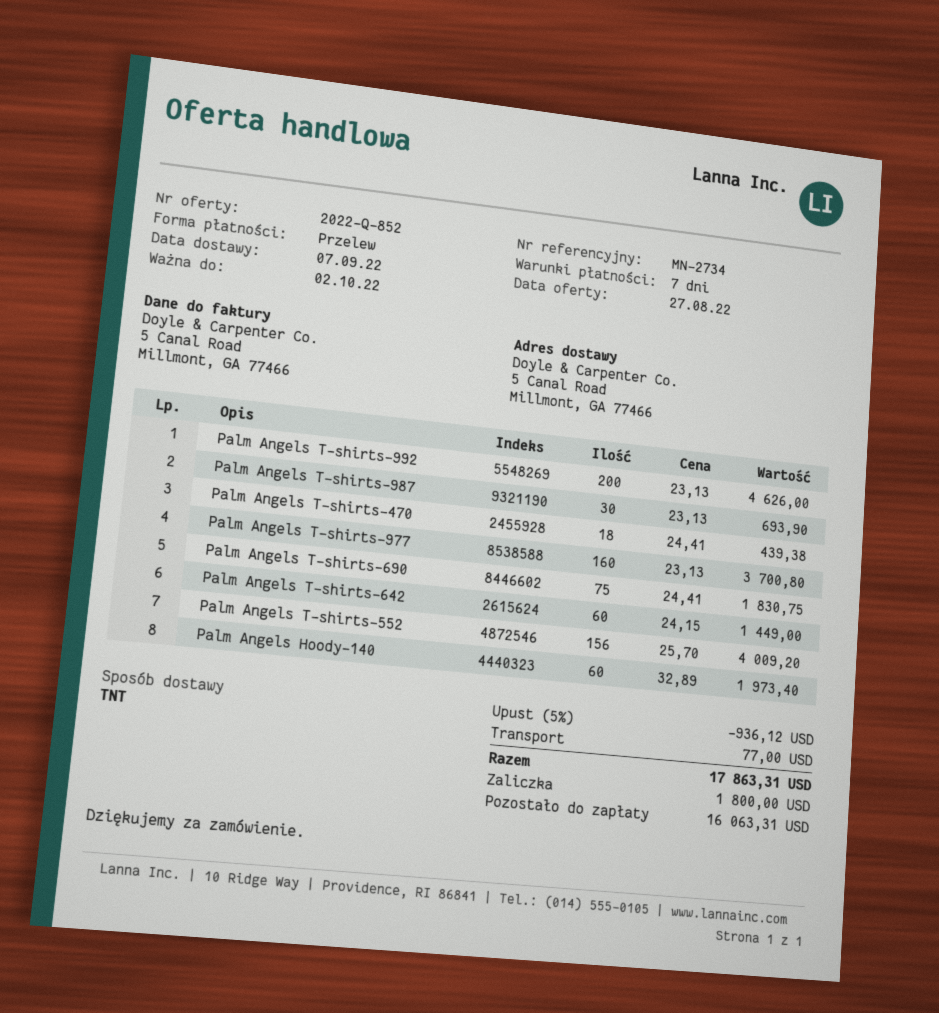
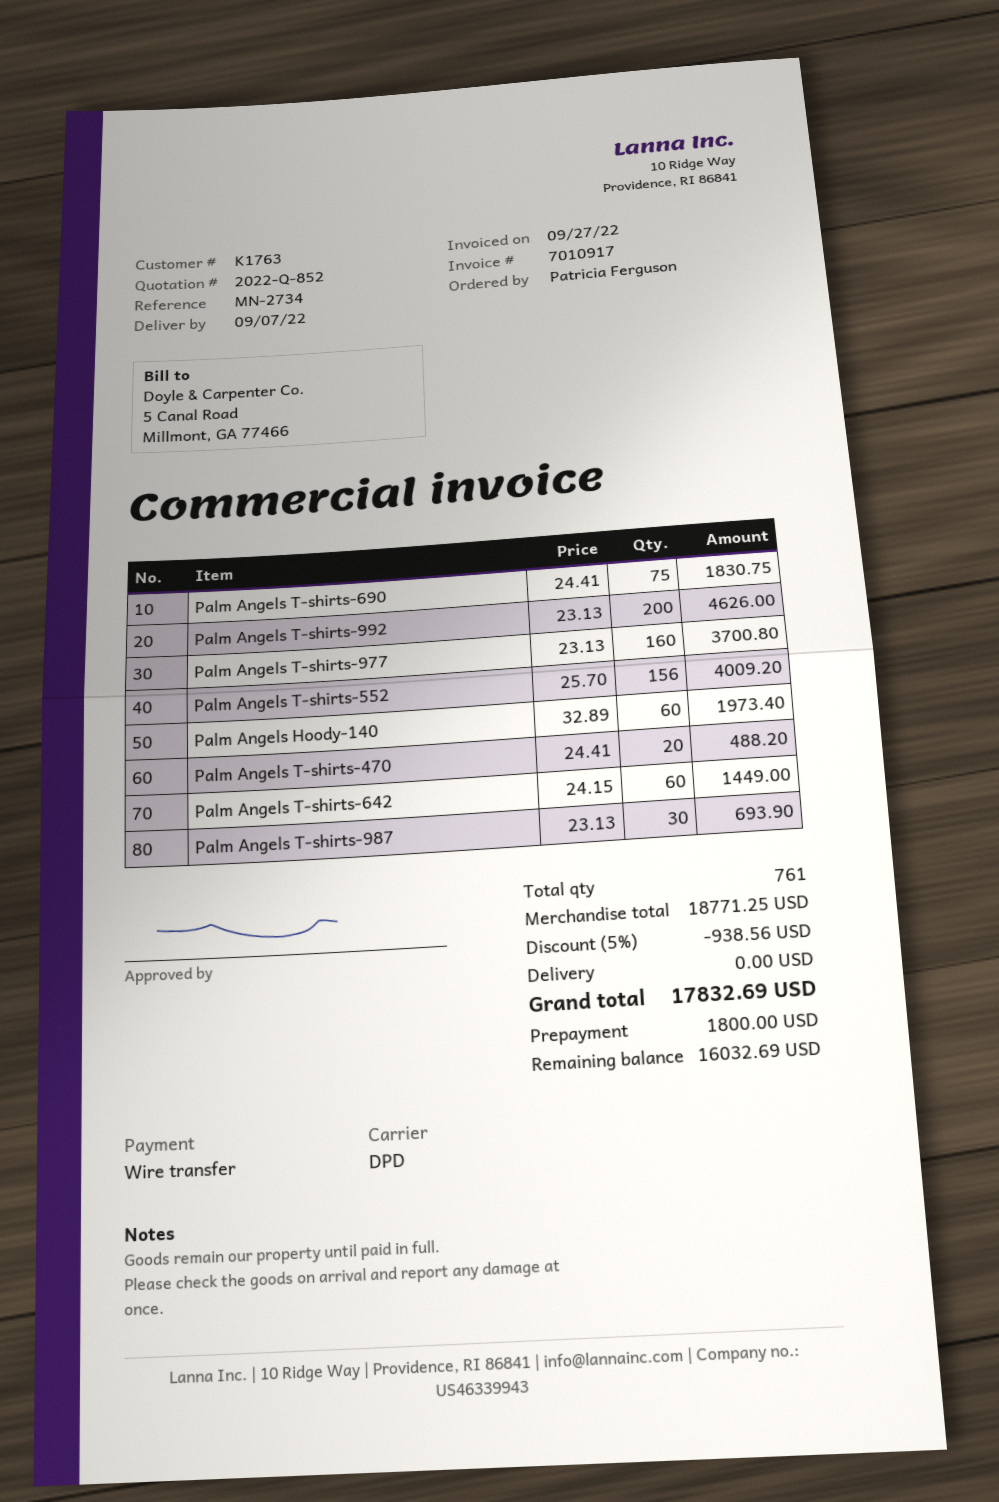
shipping method: TNT -> DPD
Palm Angels T-shirts-470: 18 x 24.41 = 439.38 -> 20 x 24.41 = 488.20
discount: 5% = 936.12 -> 5% = 938.56
shipping: 77.00 -> 0.00
total: 17863.31 -> 17832.69
balance: 16063.31 -> 16032.69

